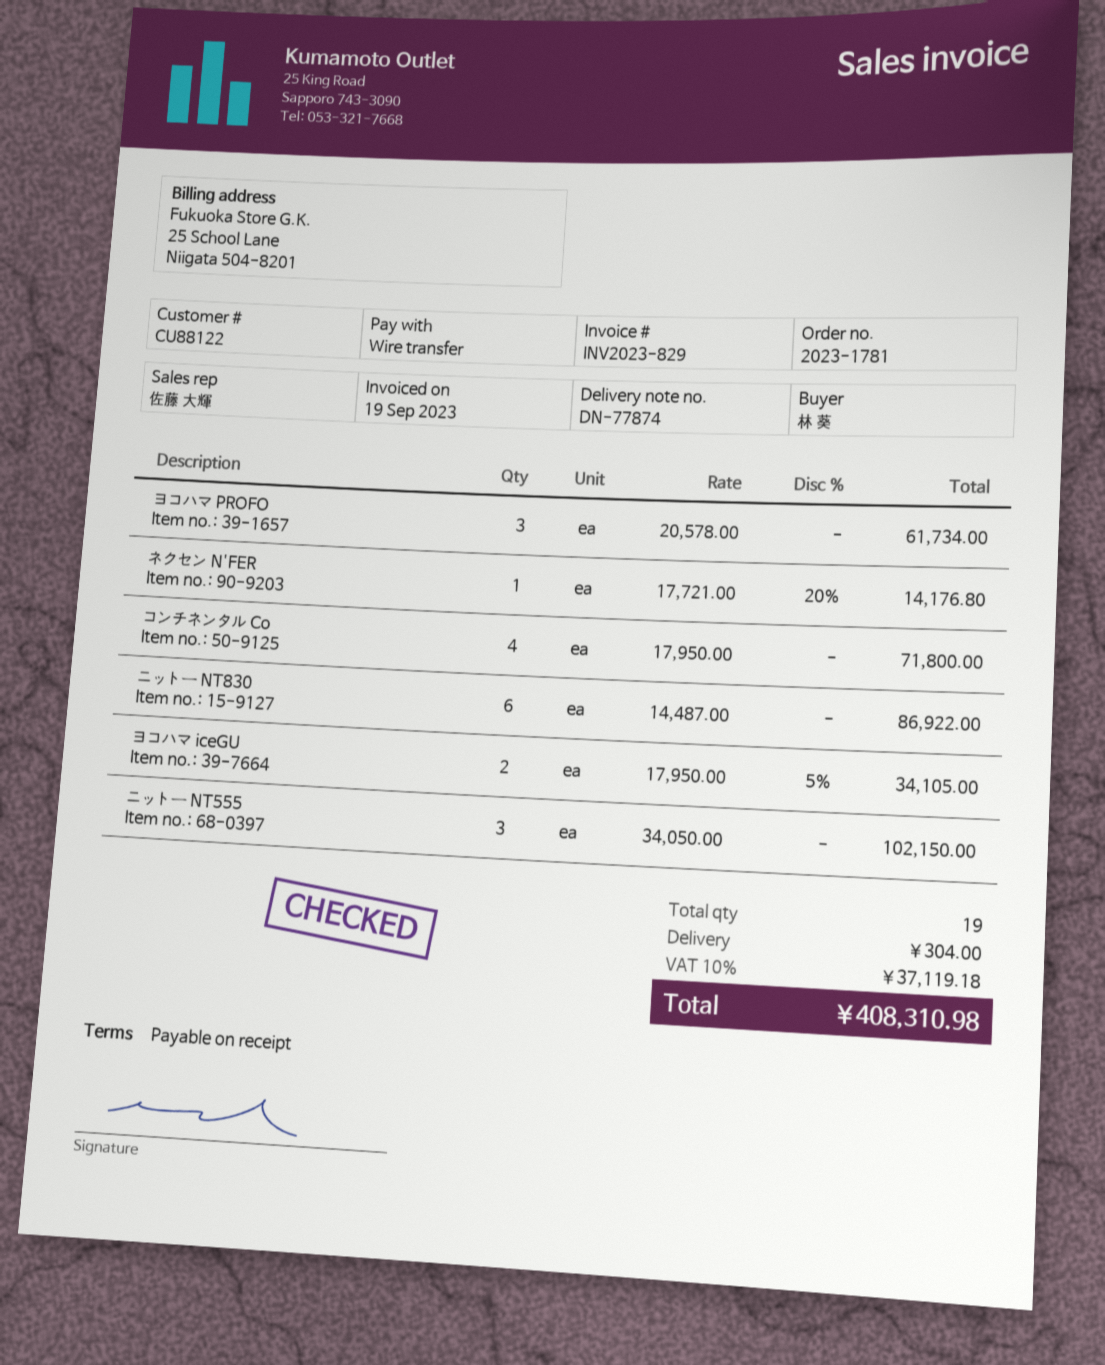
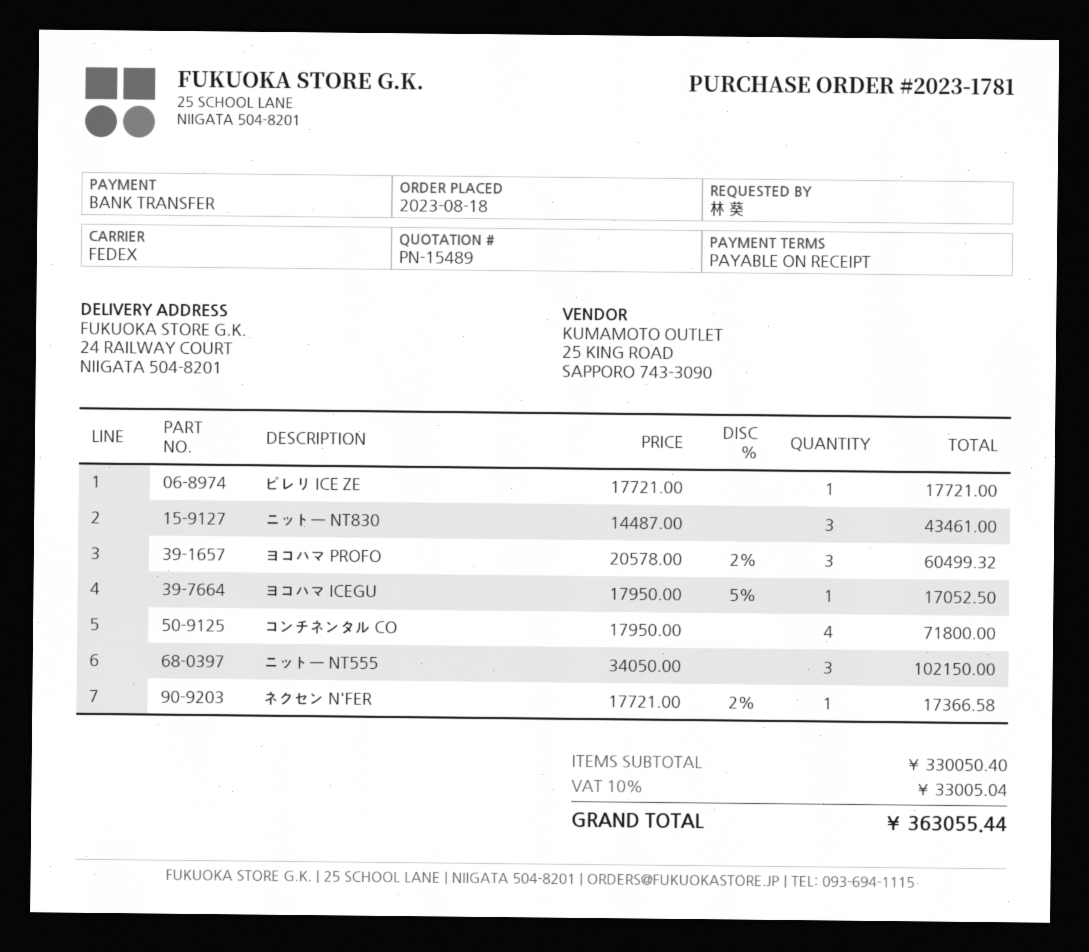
ヨコハマ PROFO: 3 x 20578.00 = 61734.00 -> 3 x 20578.00 - 2% = 60499.32
ネクセン N'FER: 1 x 17721.00 - 20% = 14176.80 -> 1 x 17721.00 - 2% = 17366.58
ニットー NT830: 6 x 14487.00 = 86922.00 -> 3 x 14487.00 = 43461.00
ヨコハマ iceGU: 2 x 17950.00 - 5% = 34105.00 -> 1 x 17950.00 - 5% = 17052.50
ピレリ ICE ZE: none -> 1 x 17721.00 = 17721.00
shipping: 304.00 -> none
tax: 10% = 37119.18 -> 10% = 33005.04
total: 408310.98 -> 363055.44

